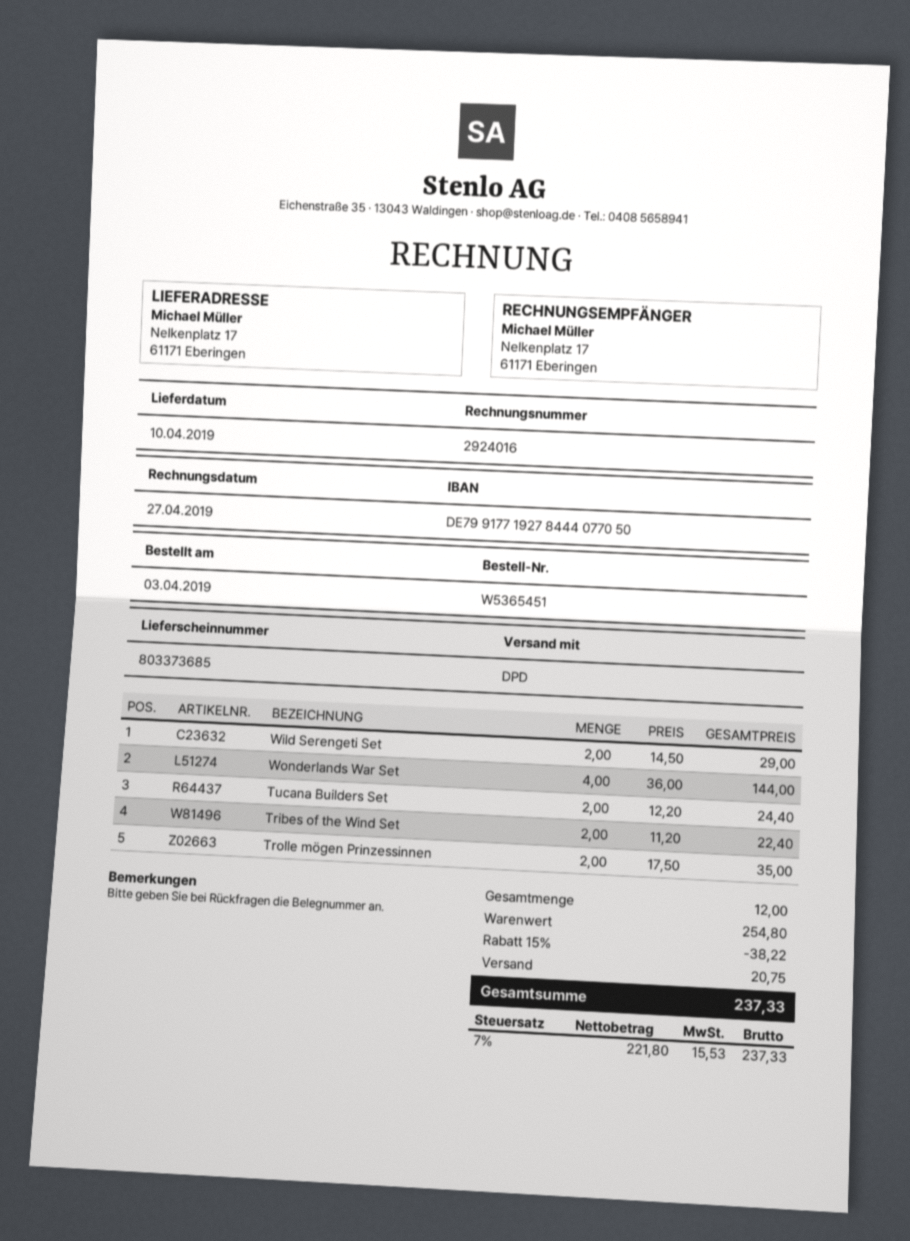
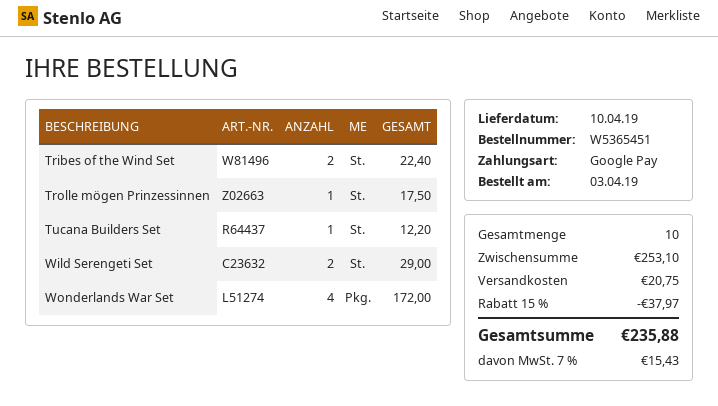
Wonderlands War Set: 4 for 144.00 -> 4 for 172.00
Tucana Builders Set: 2 for 24.40 -> 1 for 12.20
Trolle mögen Prinzessinnen: 2 for 35.00 -> 1 for 17.50
total quantity: 12 -> 10
subtotal: 254.80 -> 253.10
discount: 15% = 38.22 -> 15% = 37.97
tax: 7% = 15.53 -> 7% = 15.43
total: 237.33 -> 235.88

